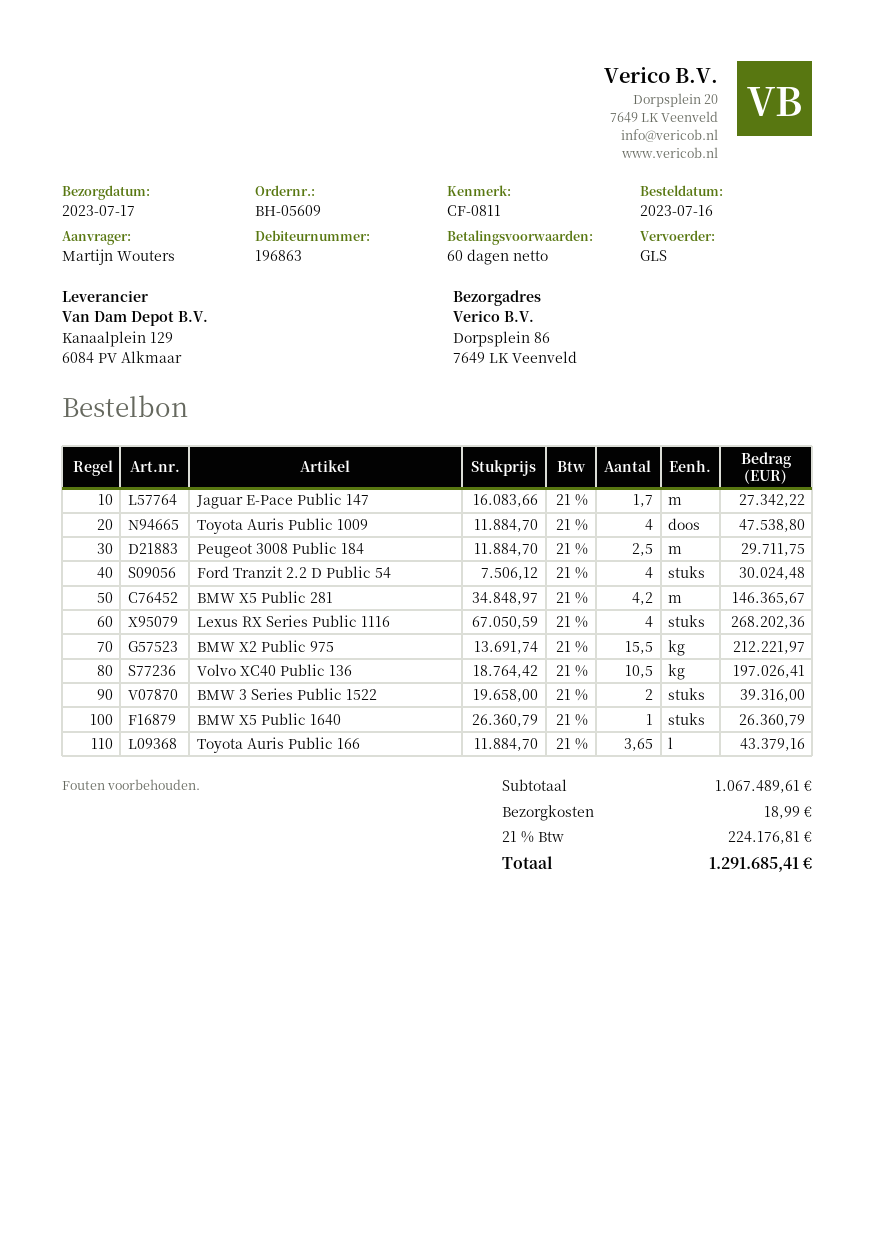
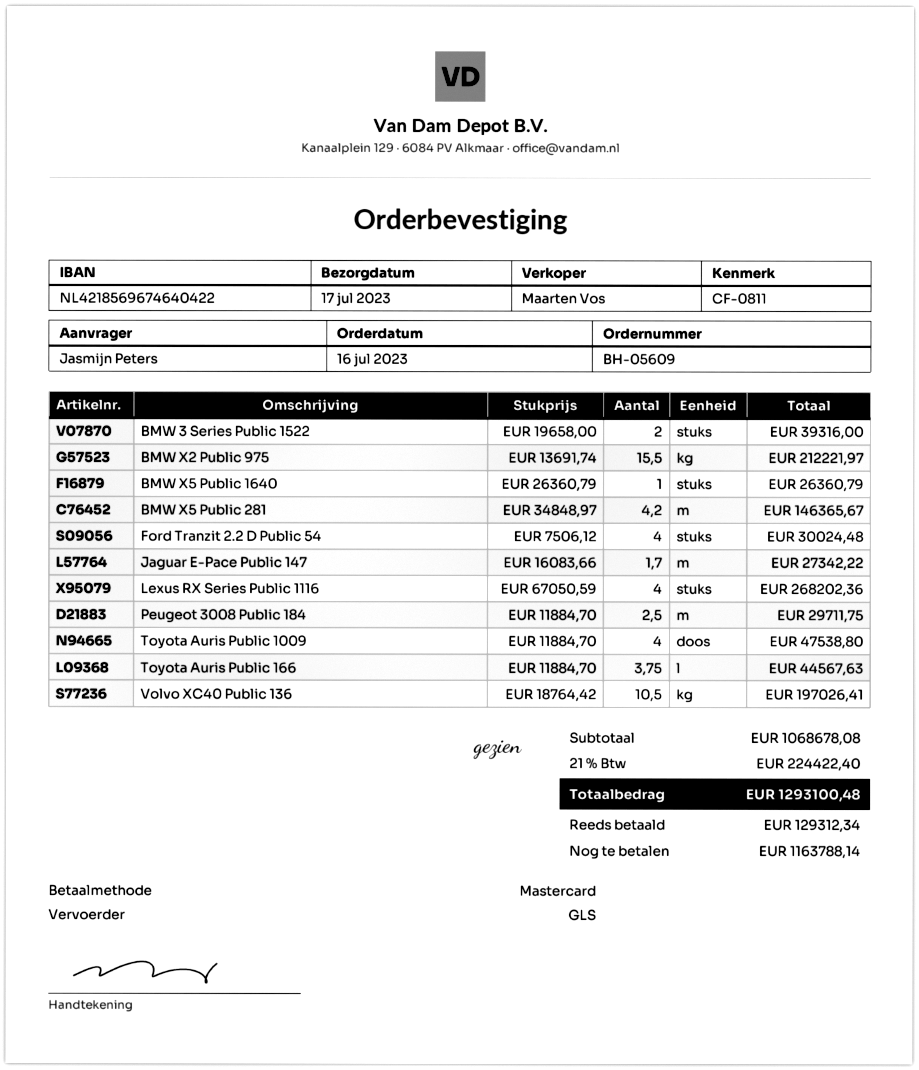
ordered by: Martijn Wouters -> Jasmijn Peters
Toyota Auris Public 166: 3.65 x 11884.70 = 43379.16 -> 3.75 x 11884.70 = 44567.63
subtotal: 1067489.61 -> 1068678.08
shipping: 18.99 -> none
tax: 21% = 224176.81 -> 21% = 224422.40
total: 1291685.41 -> 1293100.48

